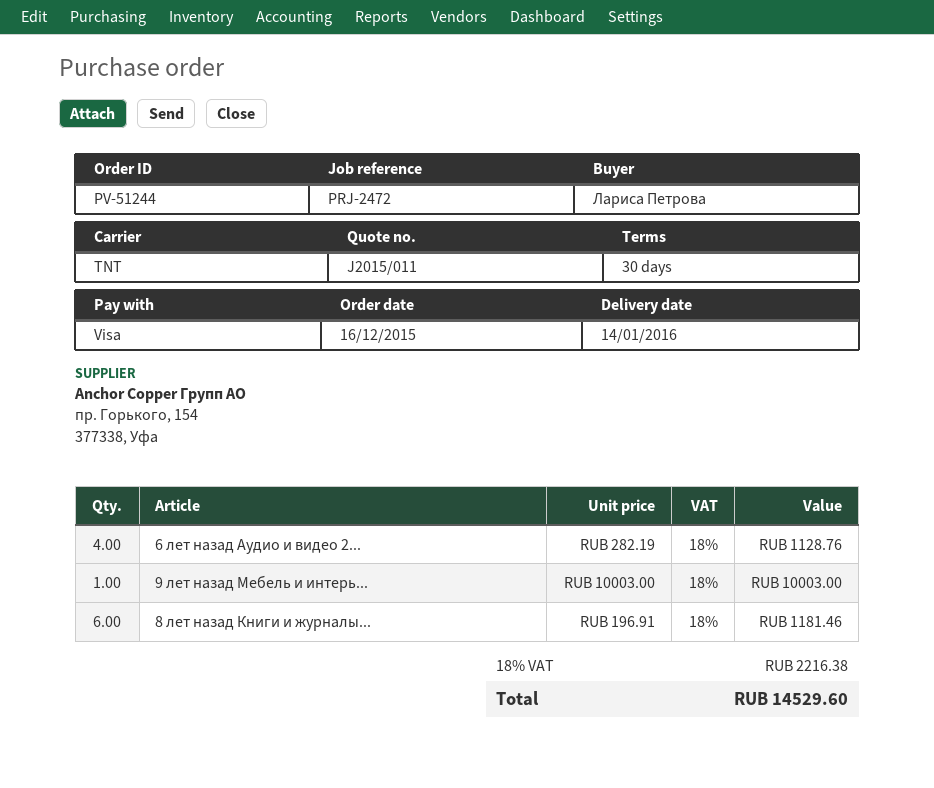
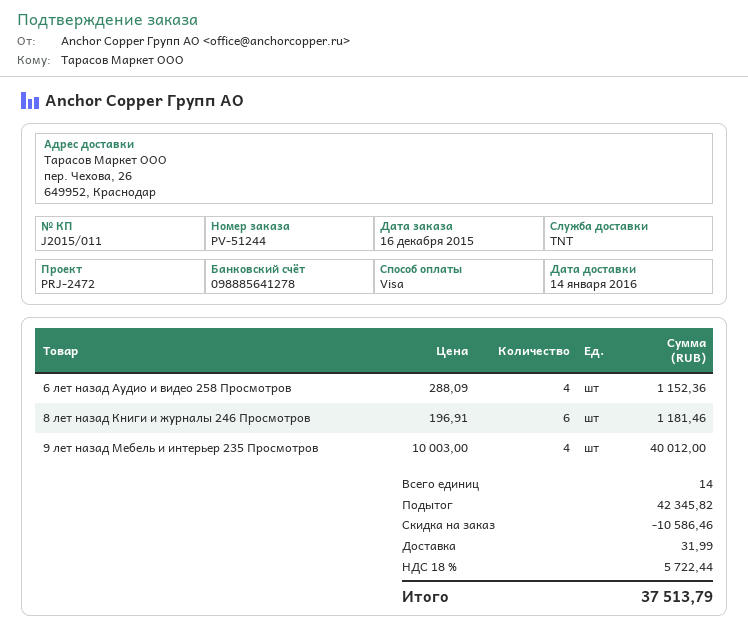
6 лет назад Аудио и видео 2...: 4 x 282.19 = 1128.76 -> 4 x 288.09 = 1152.36
9 лет назад Мебель и интерь...: 1 x 10003.00 = 10003.00 -> 4 x 10003.00 = 40012.00
discount: none -> 10586.46
shipping: none -> 31.99
tax: 18% = 2216.38 -> 18% = 5722.44
total: 14529.60 -> 37513.79

